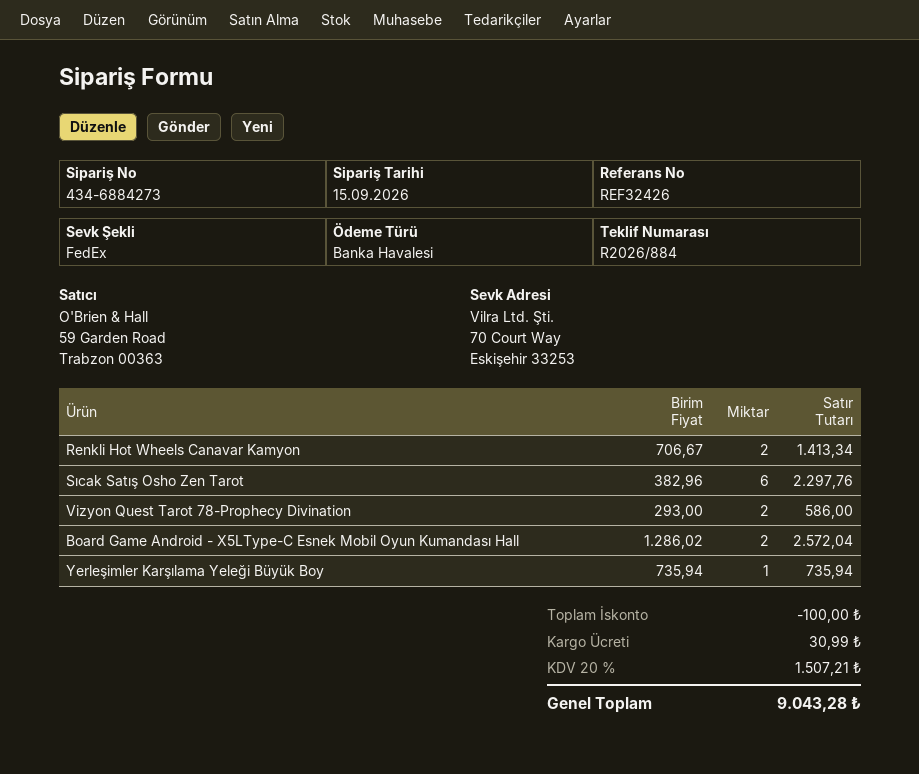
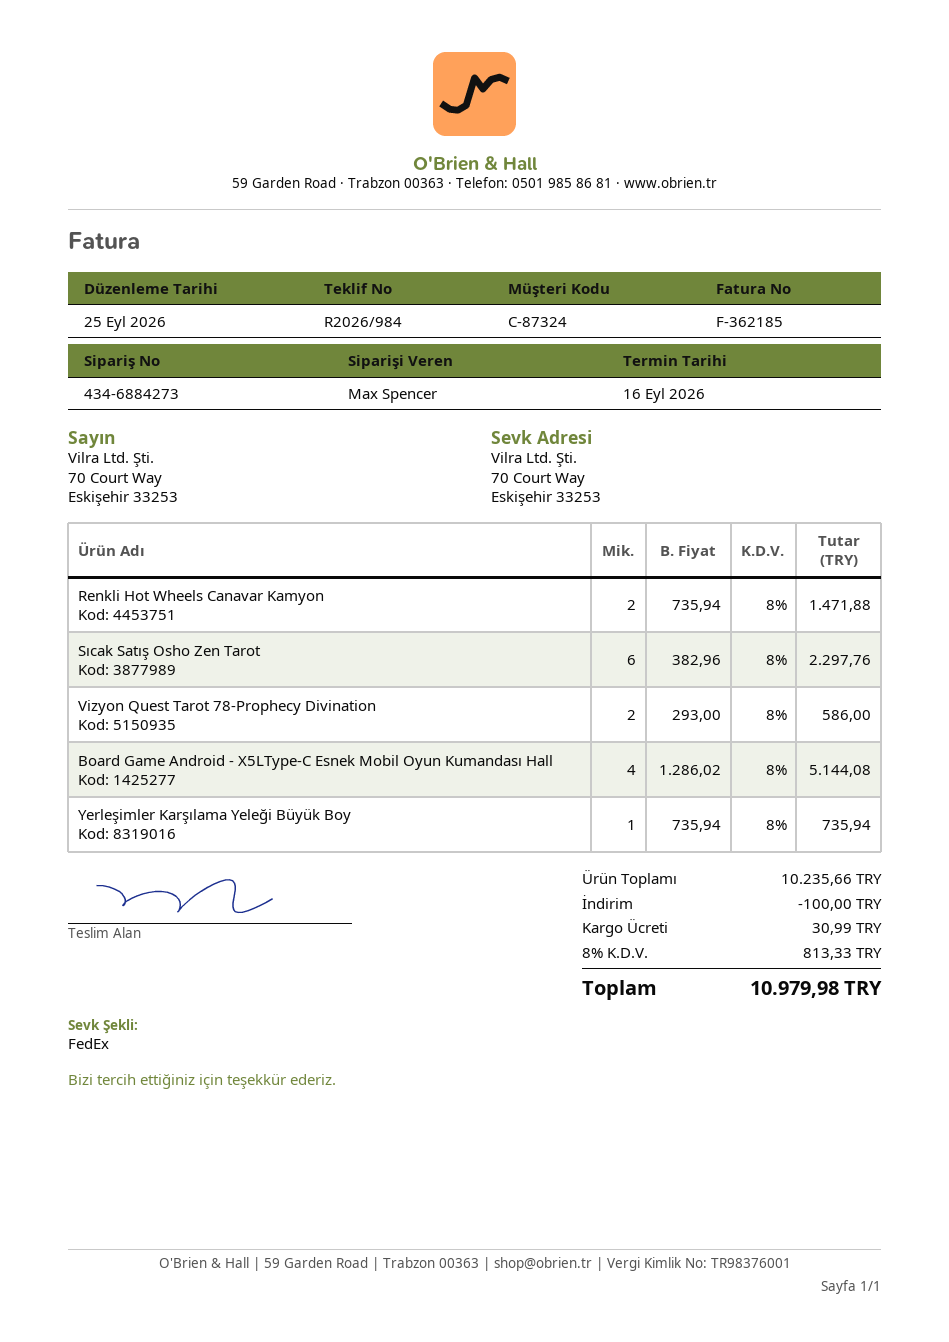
quote number: R2026/884 -> R2026/984
Renkli Hot Wheels Canavar Kamyon: 2 x 706.67 = 1413.34 -> 2 x 735.94 = 1471.88
Board Game Android - X5LType-C Esnek Mobil Oyun Kumandası Hall: 2 x 1286.02 = 2572.04 -> 4 x 1286.02 = 5144.08
tax: 20% = 1507.21 -> 8% = 813.33
total: 9043.28 -> 10979.98

